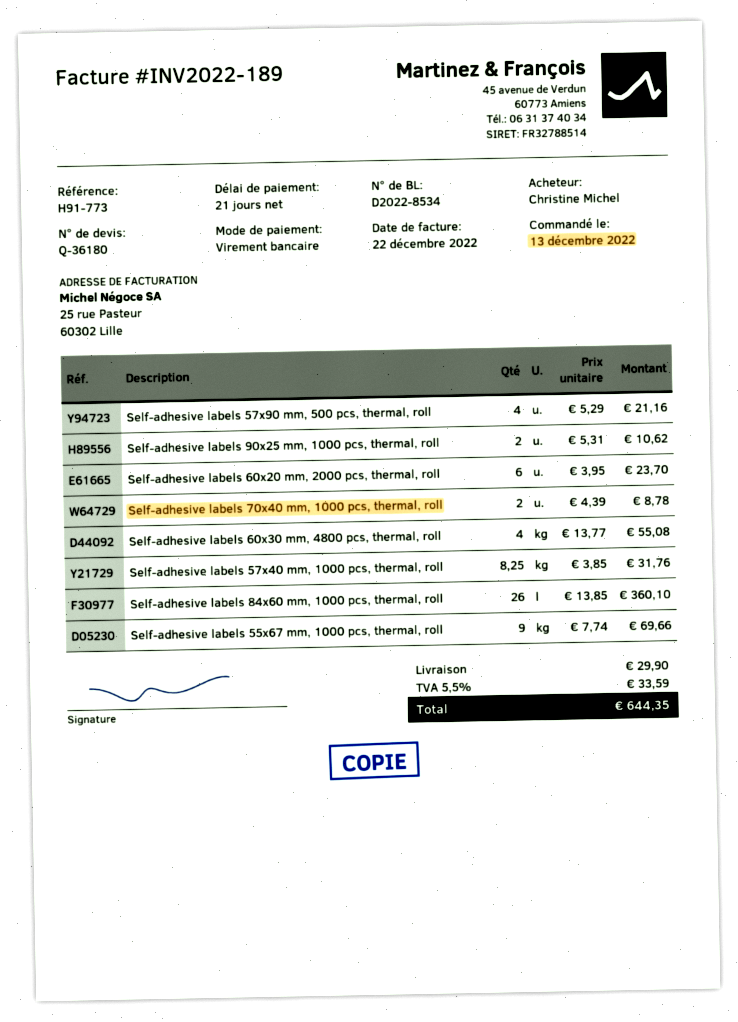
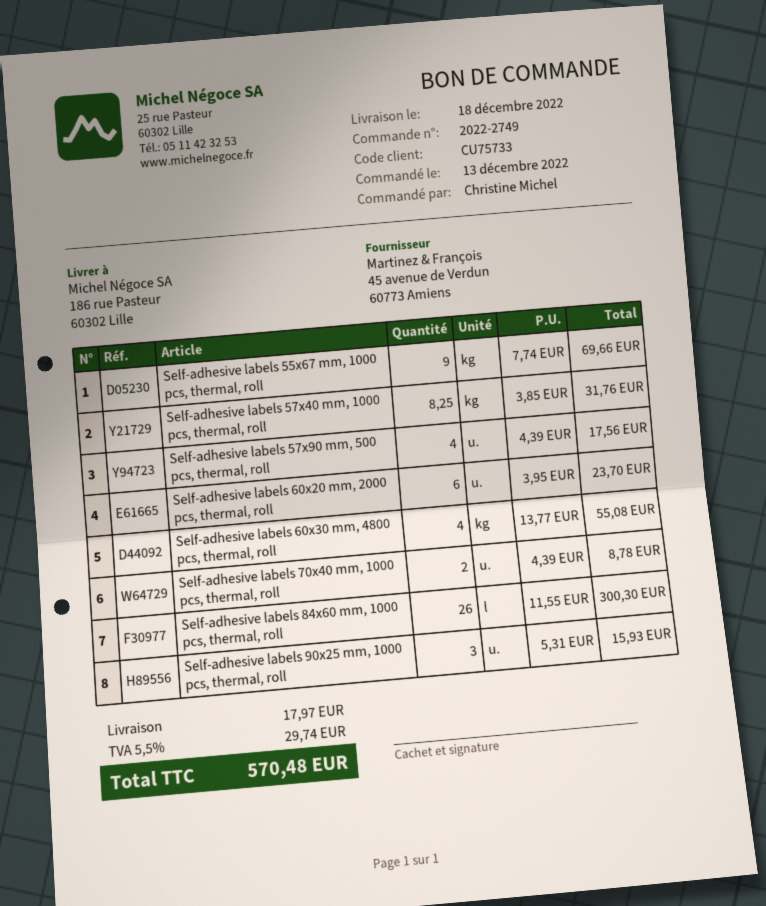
Self-adhesive labels 57x90 mm, 500 pcs, thermal, roll: 4 x 5.29 = 21.16 -> 4 x 4.39 = 17.56
Self-adhesive labels 90x25 mm, 1000 pcs, thermal, roll: 2 x 5.31 = 10.62 -> 3 x 5.31 = 15.93
Self-adhesive labels 84x60 mm, 1000 pcs, thermal, roll: 26 x 13.85 = 360.10 -> 26 x 11.55 = 300.30
shipping: 29.90 -> 17.97
tax: 5.5% = 33.59 -> 5.5% = 29.74
total: 644.35 -> 570.48

